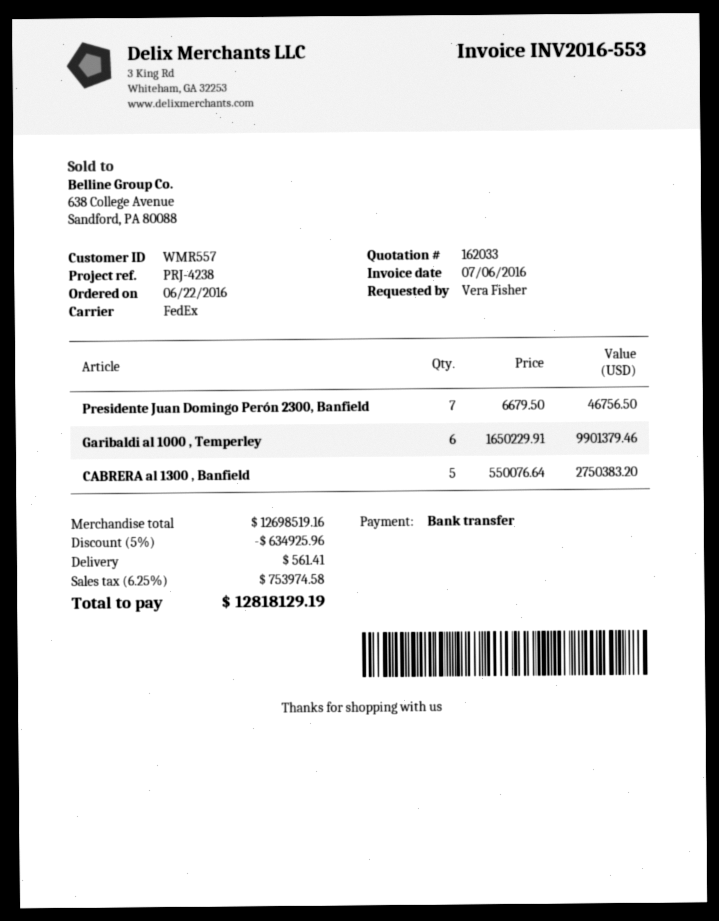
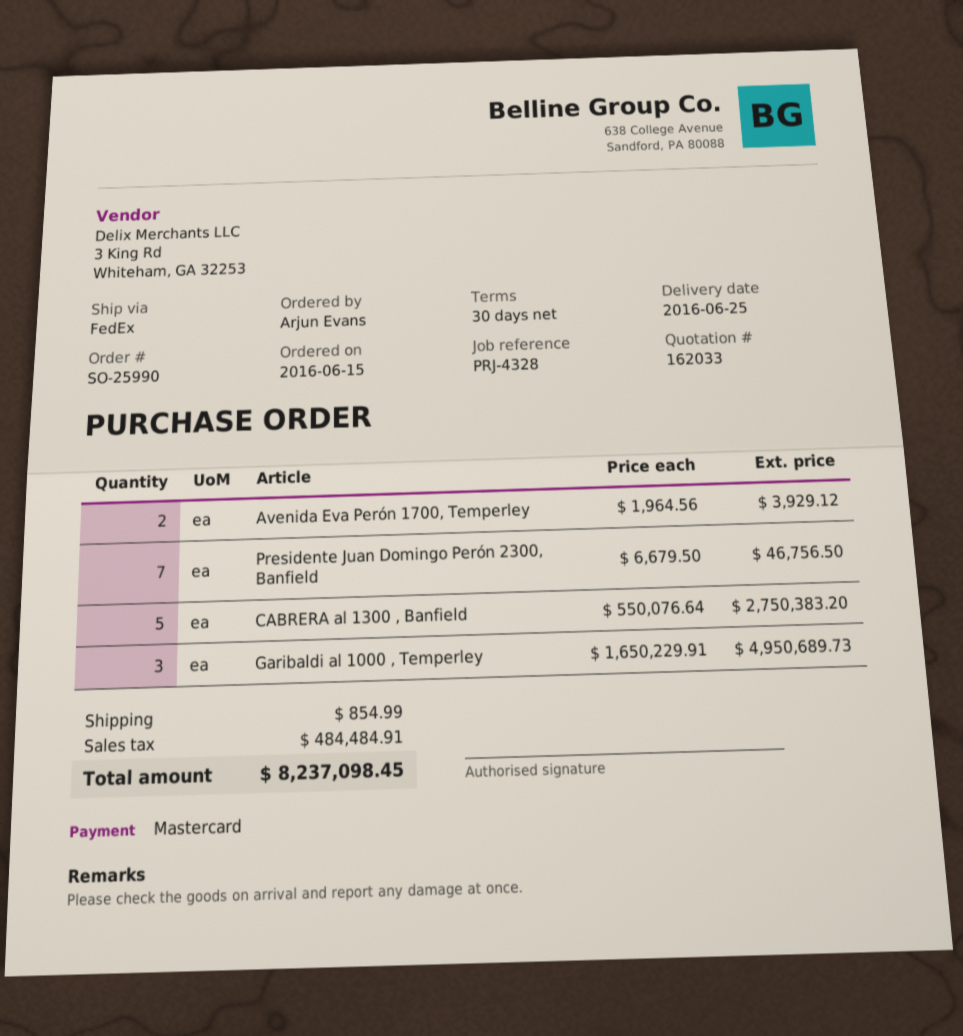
order date: 2016-06-22 -> 2016-06-15
reference: PRJ-4238 -> PRJ-4328
ordered by: Vera Fisher -> Arjun Evans
payment method: bank transfer -> Mastercard
Garibaldi al 1000 , Temperley: 6 x 1650229.91 = 9901379.46 -> 3 x 1650229.91 = 4950689.73
Avenida Eva Perón 1700, Temperley: none -> 2 x 1964.56 = 3929.12
discount: 5% = 634925.96 -> none
shipping: 561.41 -> 854.99
tax: 753974.58 -> 484484.91
total: 12818129.19 -> 8237098.45

